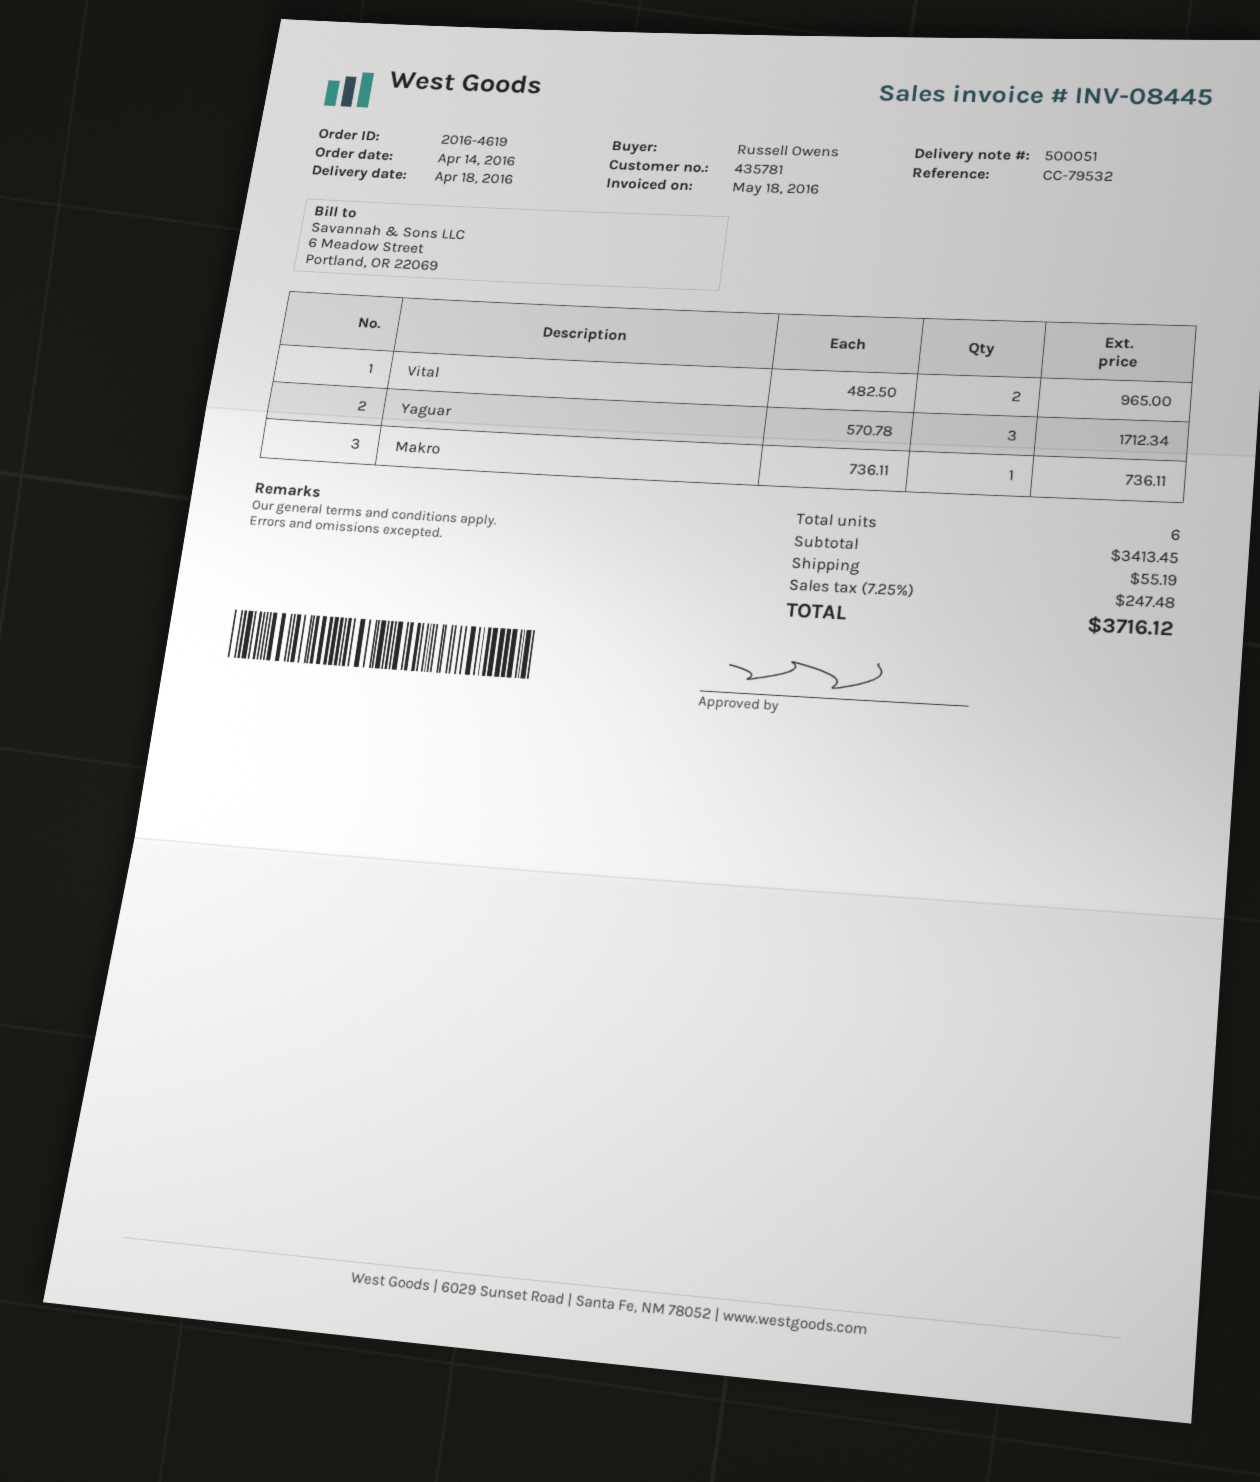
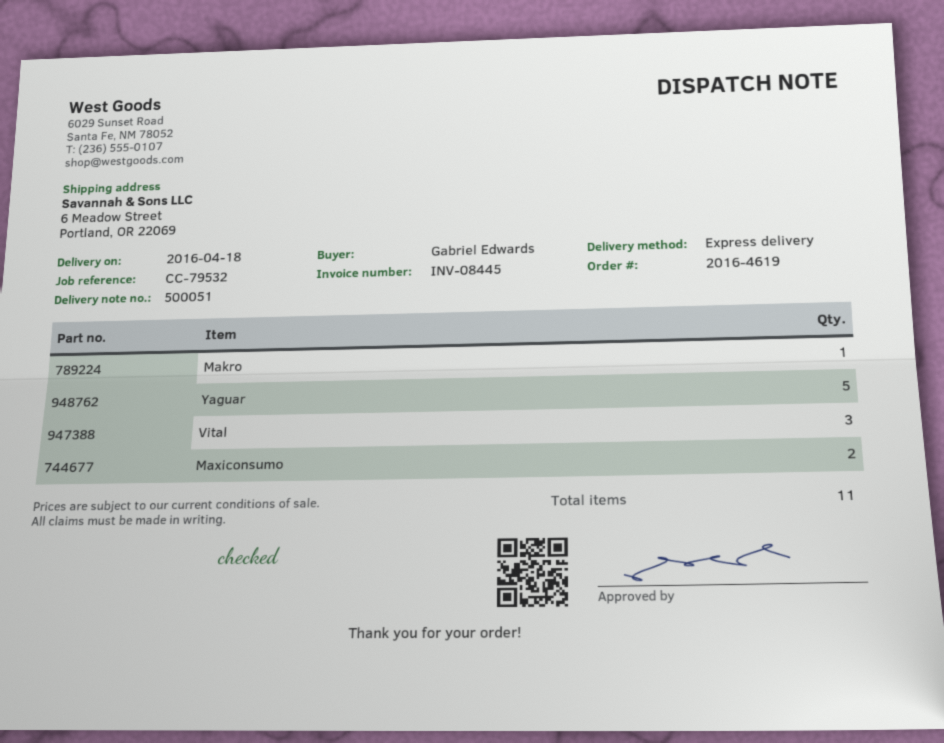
ordered by: Russell Owens -> Gabriel Edwards
Vital: 2 -> 3
Yaguar: 3 -> 5
Maxiconsumo: none -> 2
total quantity: 6 -> 11

